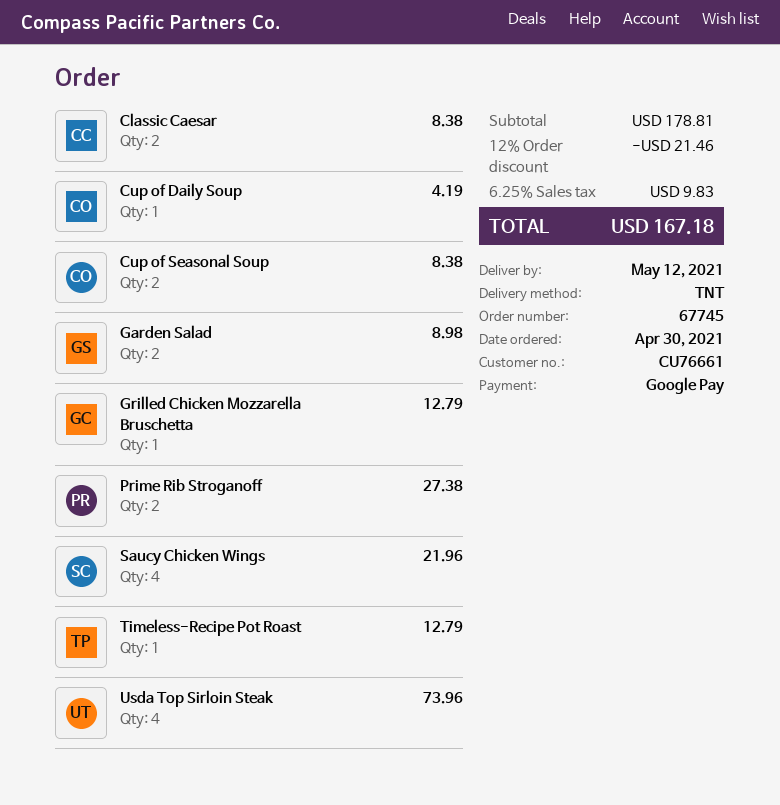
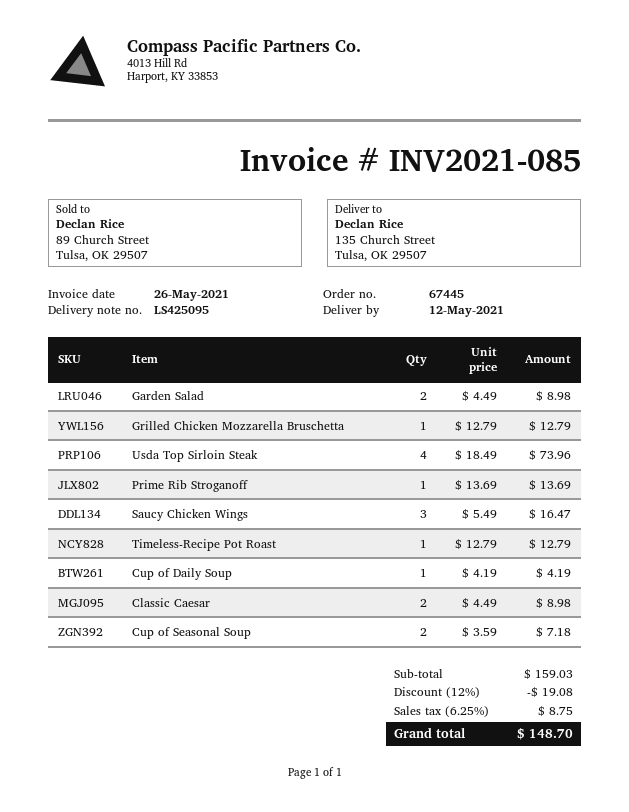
order number: 67745 -> 67445
Classic Caesar: 2 for 8.38 -> 2 for 8.98
Cup of Seasonal Soup: 2 for 8.38 -> 2 for 7.18
Prime Rib Stroganoff: 2 for 27.38 -> 1 for 13.69
Saucy Chicken Wings: 4 for 21.96 -> 3 for 16.47
subtotal: 178.81 -> 159.03
discount: 12% = 21.46 -> 12% = 19.08
tax: 6.25% = 9.83 -> 6.25% = 8.75
total: 167.18 -> 148.70

